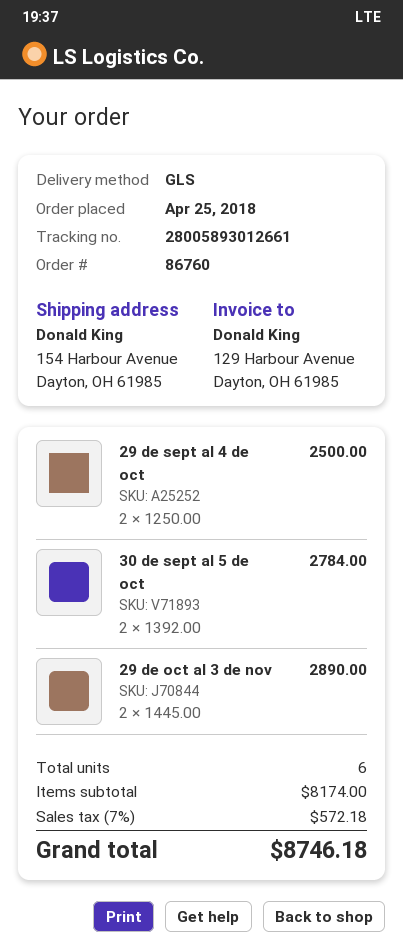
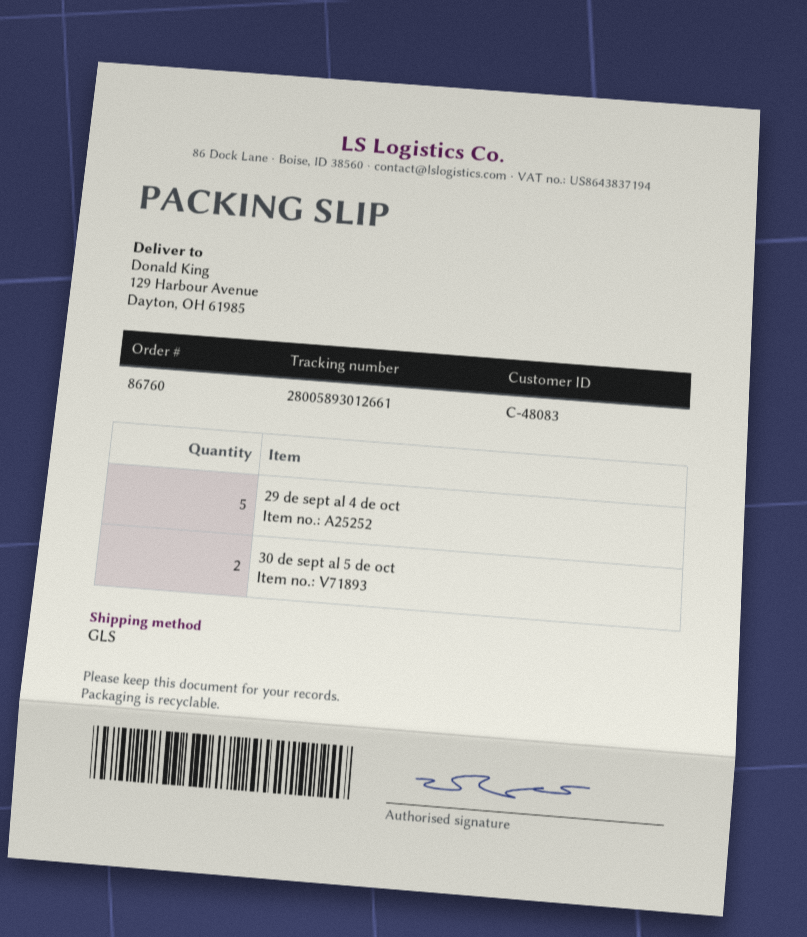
ship to: 154 Harbour Avenue, Dayton, OH 61985 -> 129 Harbour Avenue, Dayton, OH 61985
29 de sept al 4 de oct: 2 -> 5
29 de oct al 3 de nov: 2 -> none

